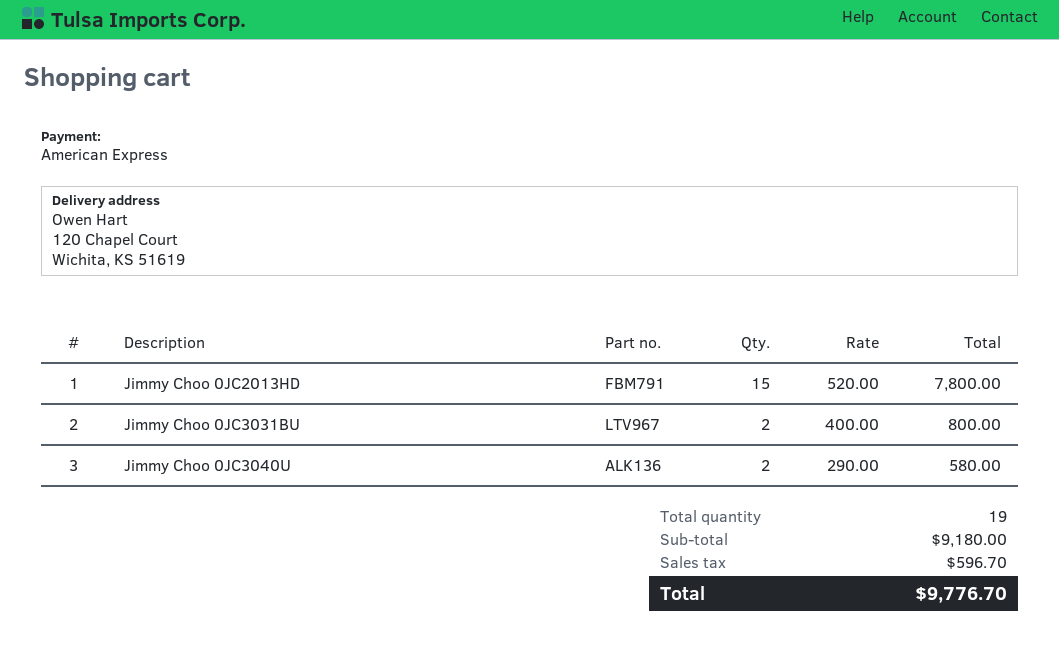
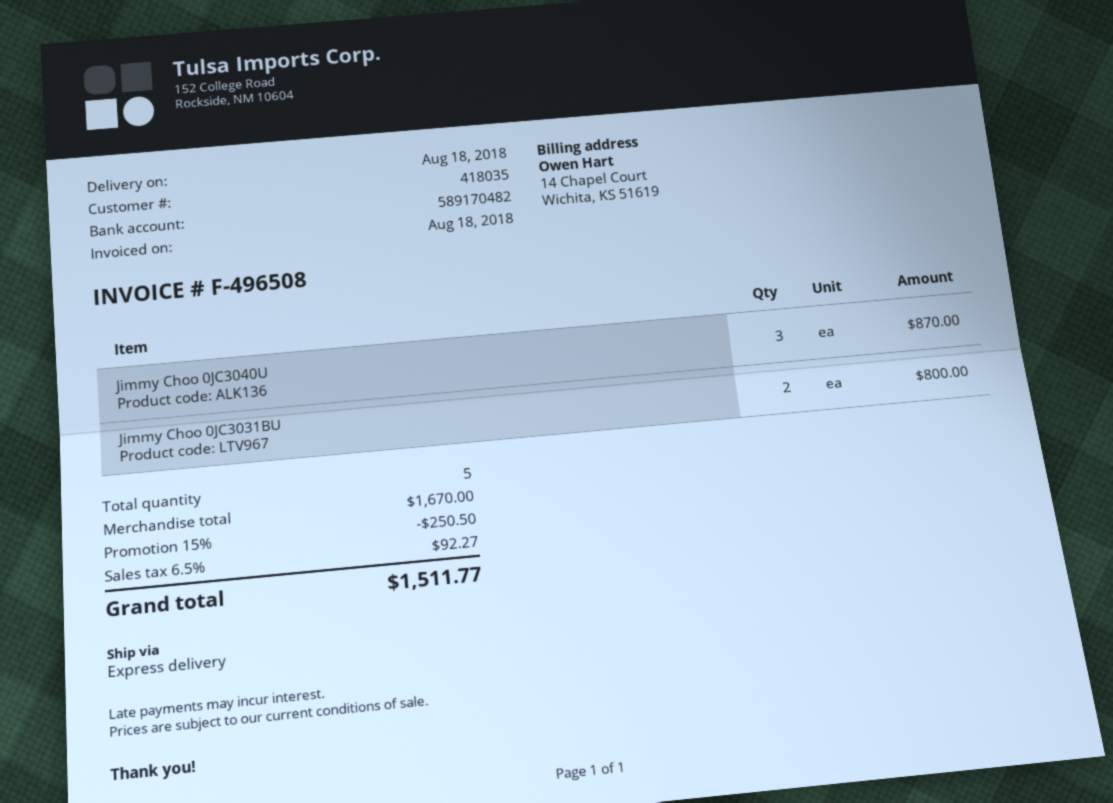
Jimmy Choo 0JC2013HD: 15 for 7800.00 -> none
Jimmy Choo 0JC3040U: 2 for 580.00 -> 3 for 870.00
total quantity: 19 -> 5
subtotal: 9180.00 -> 1670.00
discount: none -> 15% = 250.50
tax: 596.70 -> 92.27
total: 9776.70 -> 1511.77

